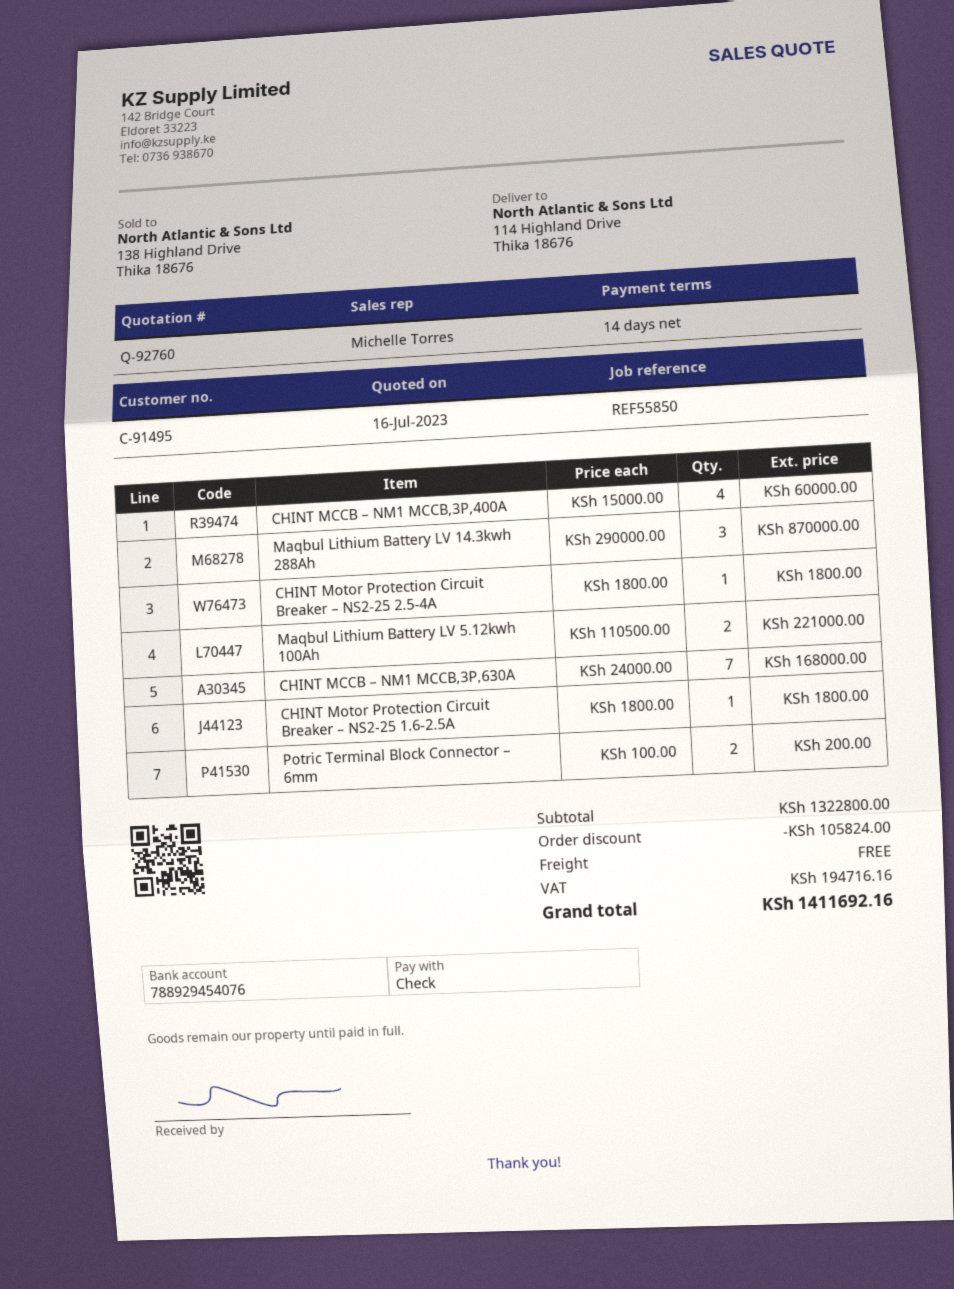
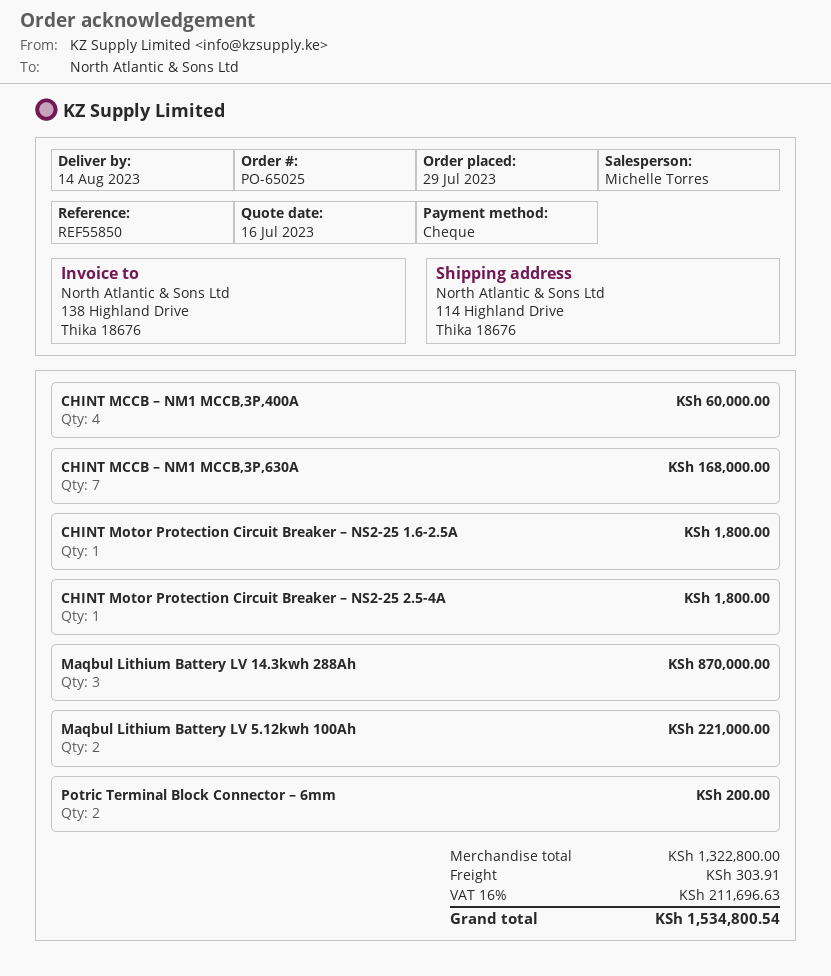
discount: 105824.00 -> none
shipping: 0.00 -> 303.91
tax: 194716.16 -> 211696.63
total: 1411692.16 -> 1534800.54

